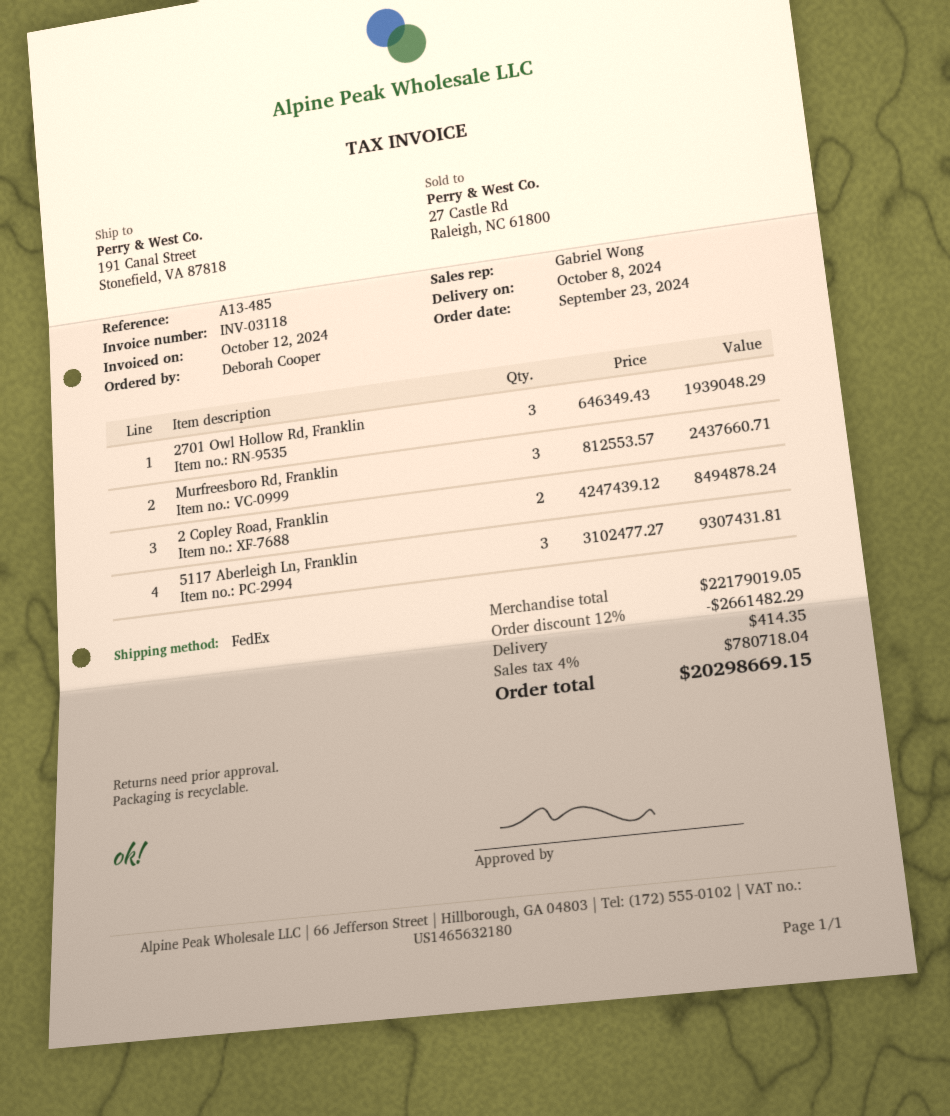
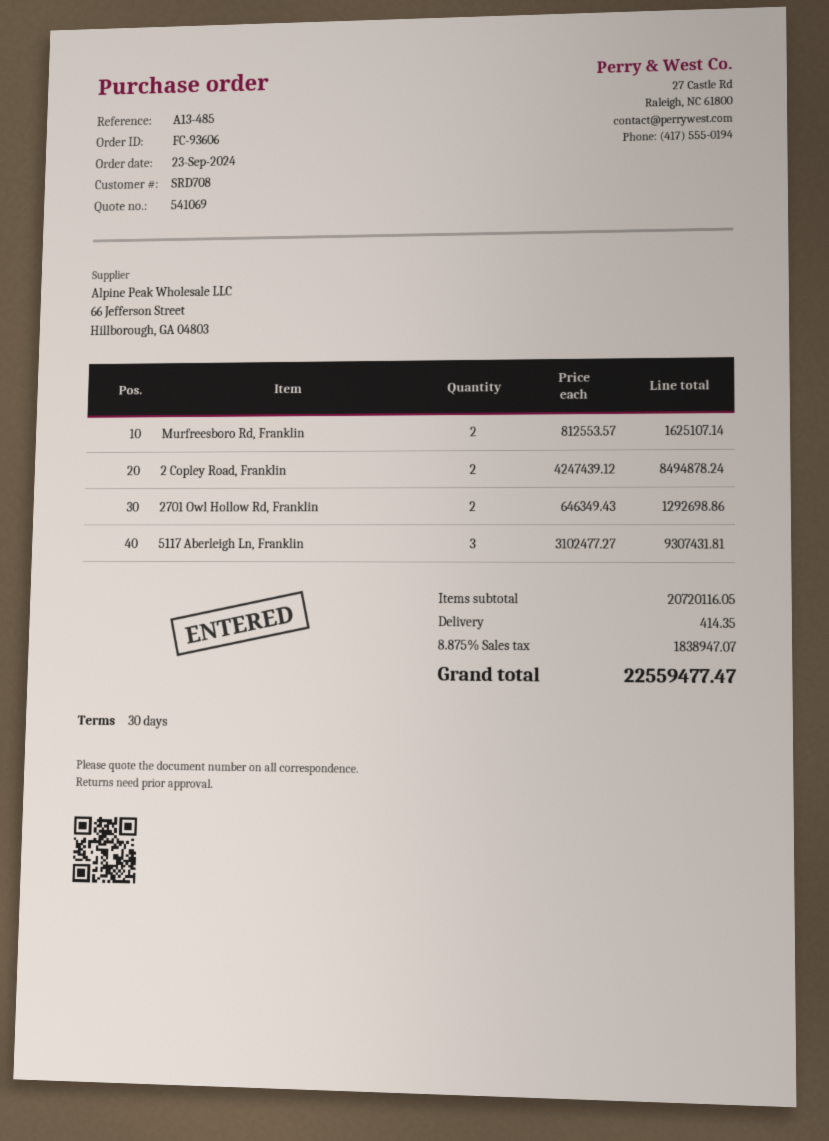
2701 Owl Hollow Rd, Franklin: 3 x 646349.43 = 1939048.29 -> 2 x 646349.43 = 1292698.86
Murfreesboro Rd, Franklin: 3 x 812553.57 = 2437660.71 -> 2 x 812553.57 = 1625107.14
subtotal: 22179019.05 -> 20720116.05
discount: 12% = 2661482.29 -> none
tax: 4% = 780718.04 -> 8.875% = 1838947.07
total: 20298669.15 -> 22559477.47

